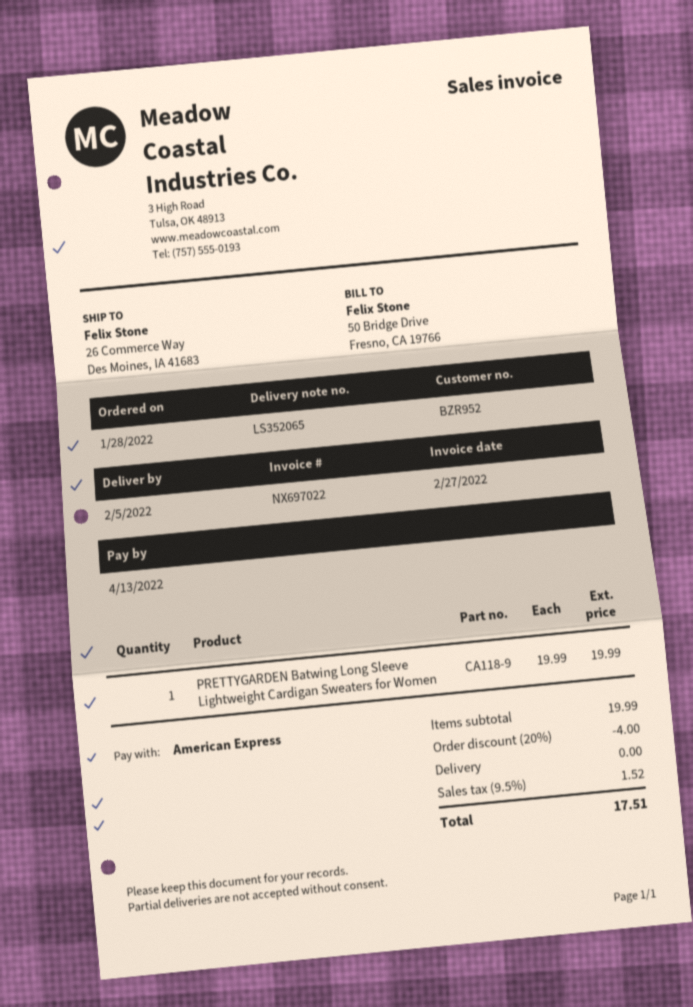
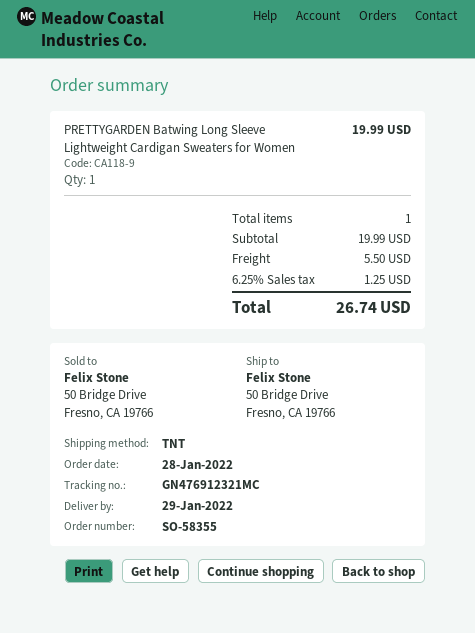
delivery date: 2022-02-05 -> 2022-01-29
ship to: 26 Commerce Way, Des Moines, IA 41683 -> 50 Bridge Drive, Fresno, CA 19766
discount: 20% = 4.00 -> none
shipping: 0.00 -> 5.50
tax: 9.5% = 1.52 -> 6.25% = 1.25
total: 17.51 -> 26.74

